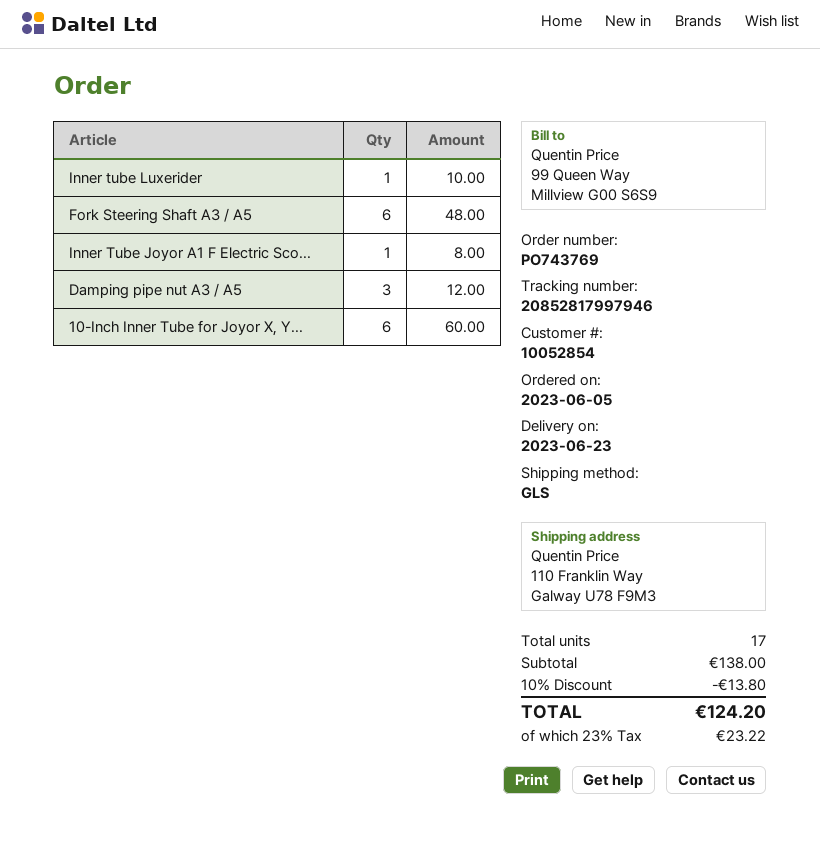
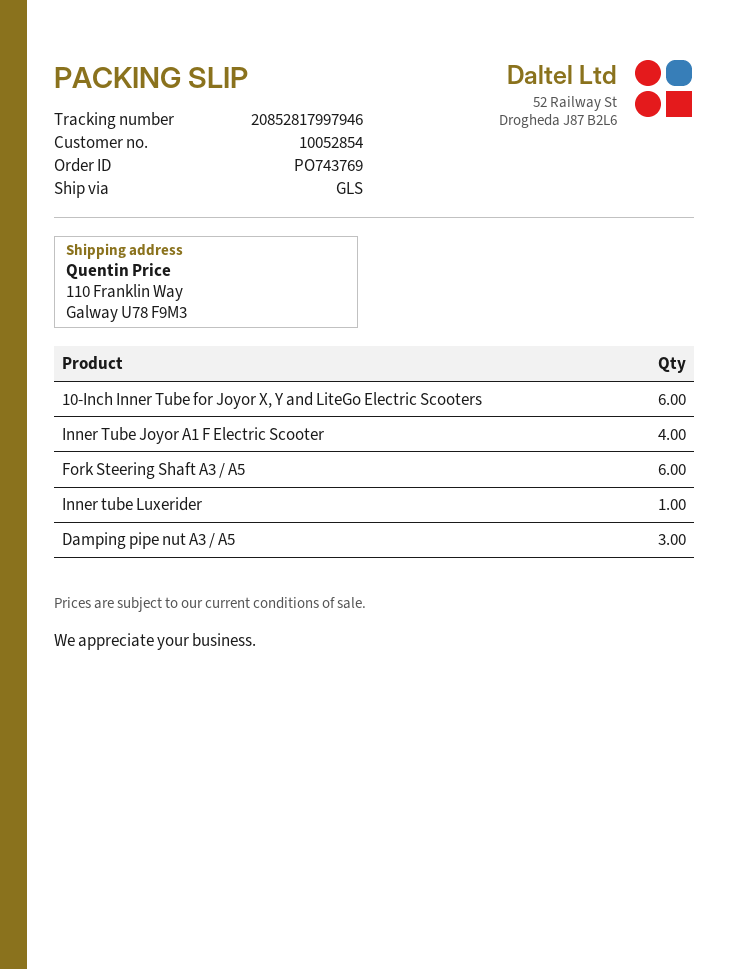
Inner Tube Joyor A1 F Electric Sco...: 1 -> 4

